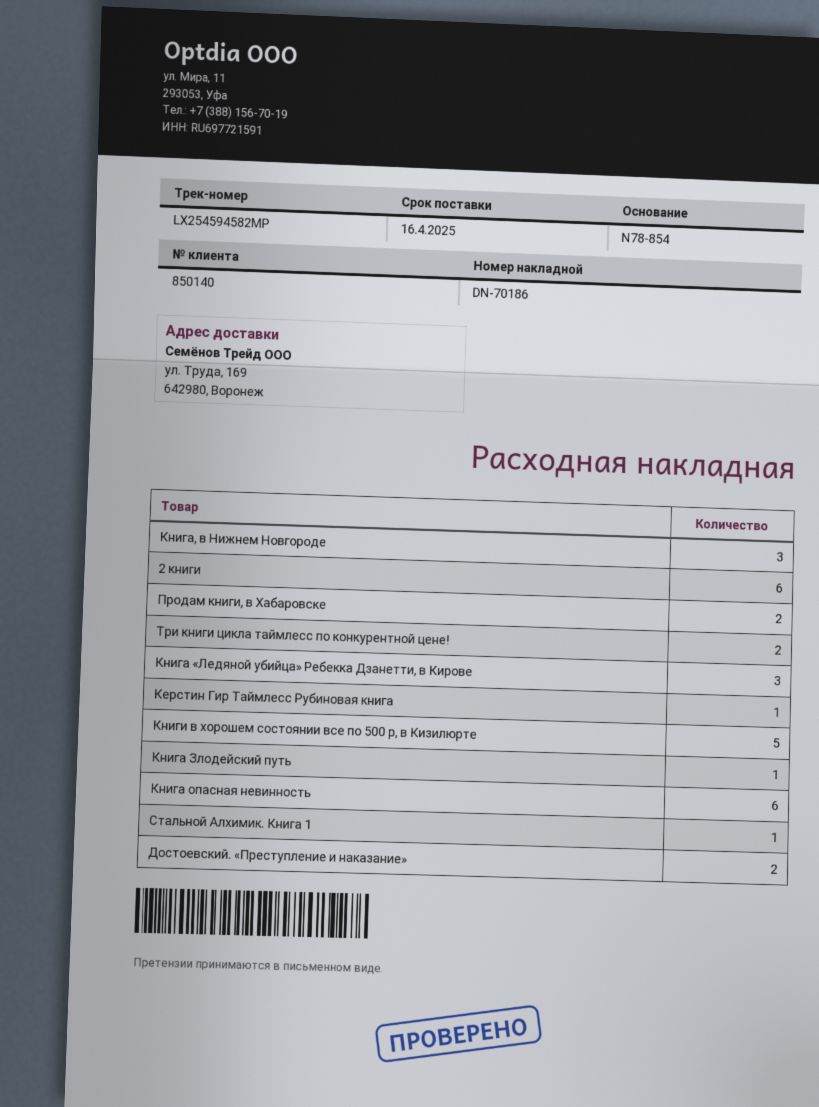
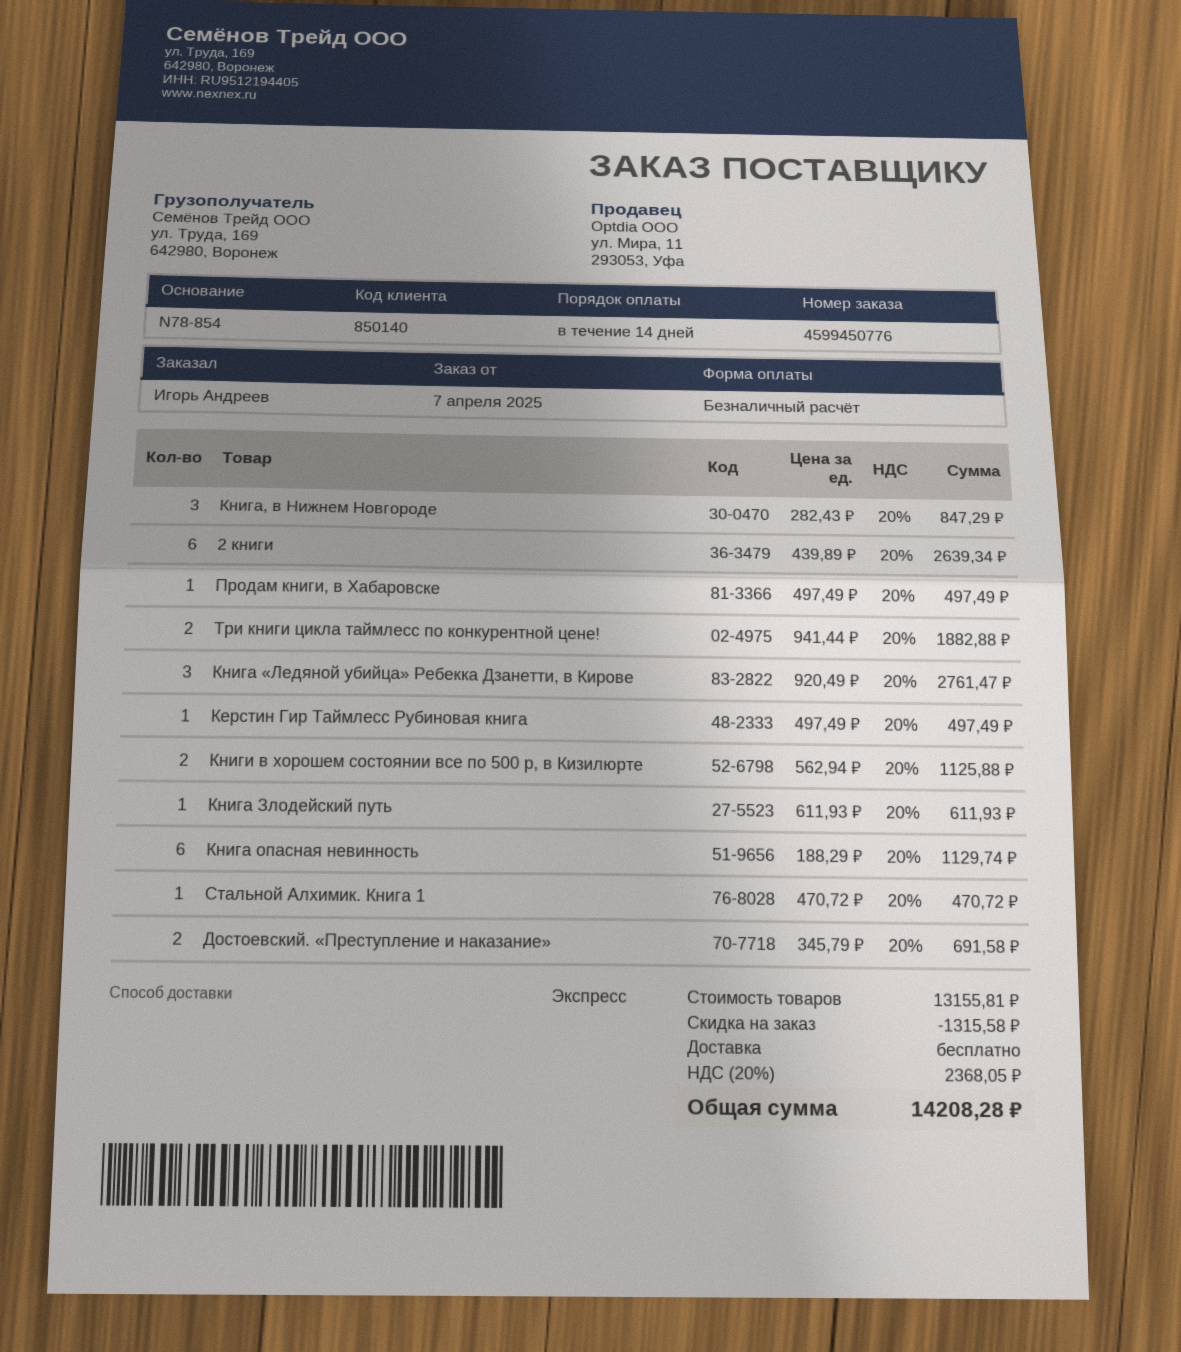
Продам книги, в Хабаровске: 2 -> 1
Книги в хорошем состоянии все по 500 р, в Кизилюрте: 5 -> 2

